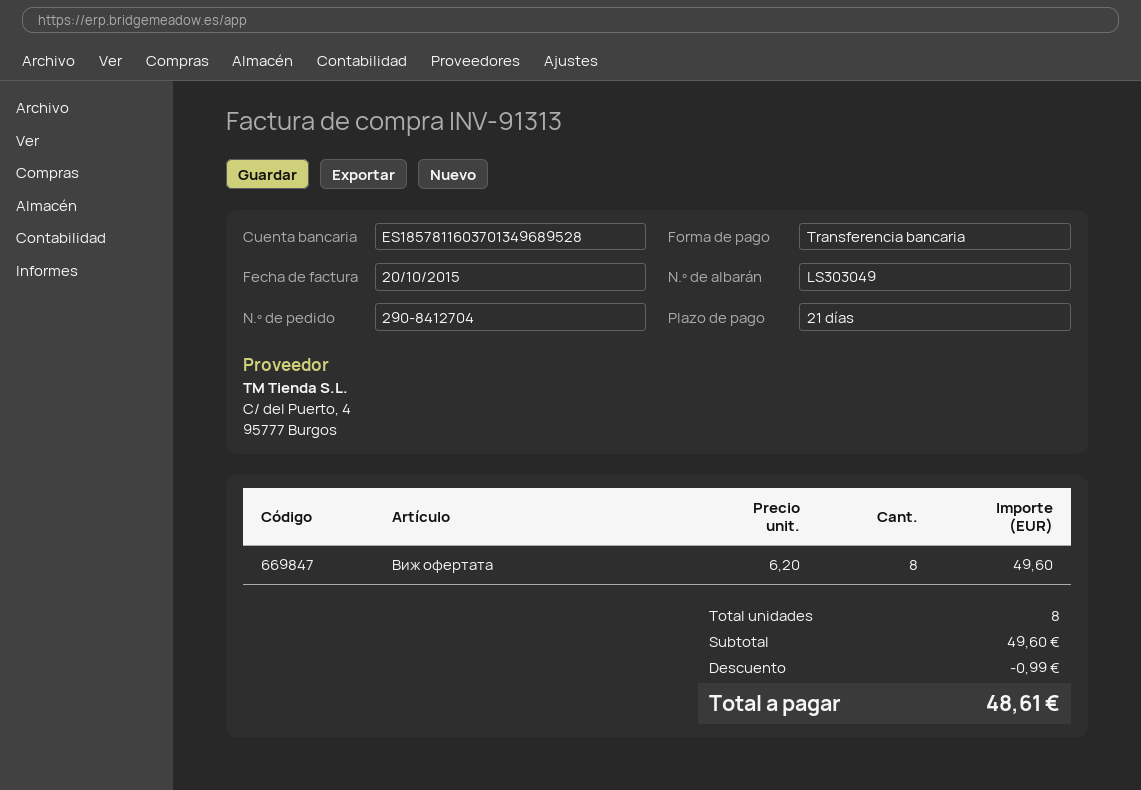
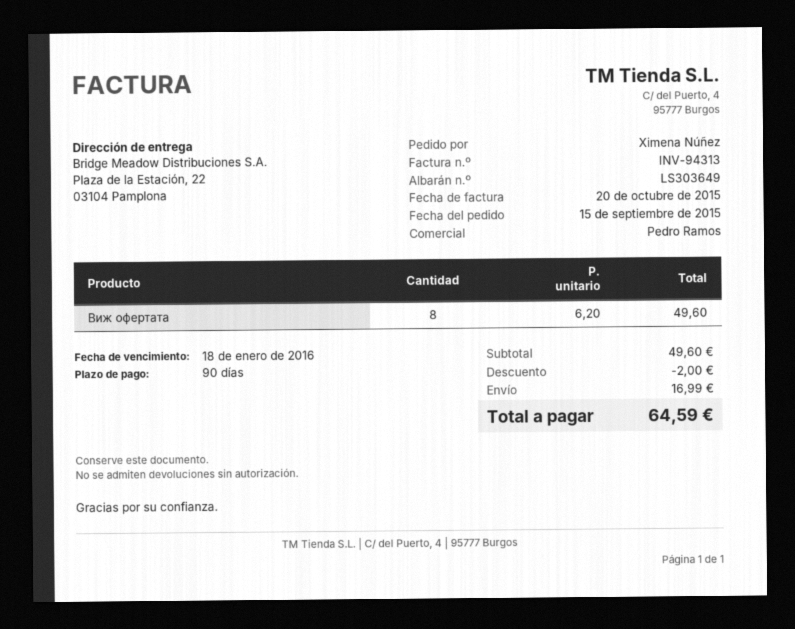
delivery note number: LS303049 -> LS303649
invoice number: INV-91313 -> INV-94313
payment terms: 21 days -> 90 days
discount: 0.99 -> 2.00
shipping: none -> 16.99
total: 48.61 -> 64.59

